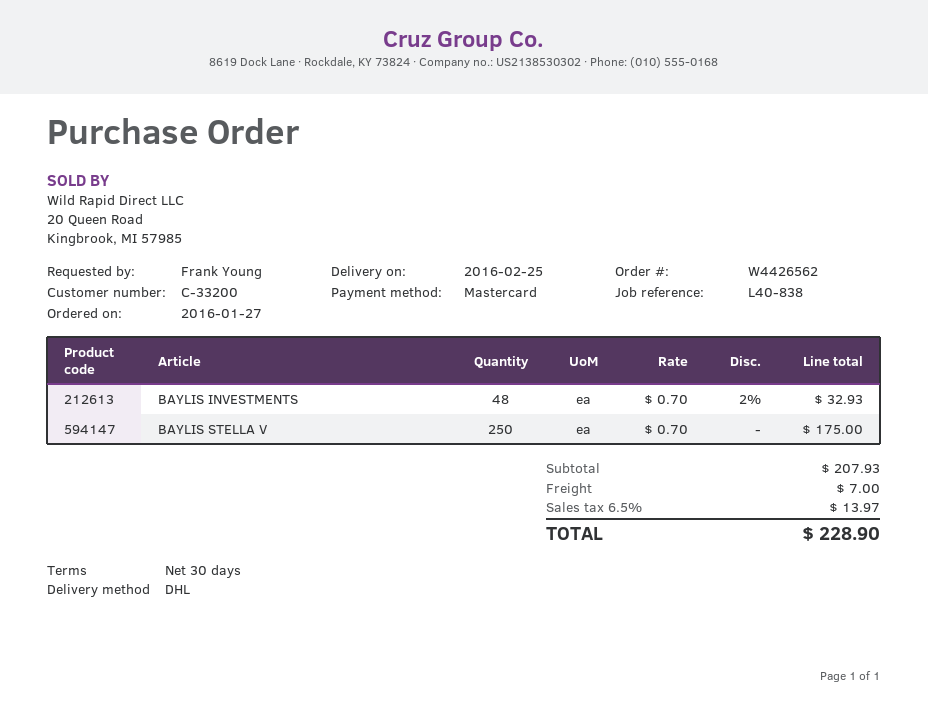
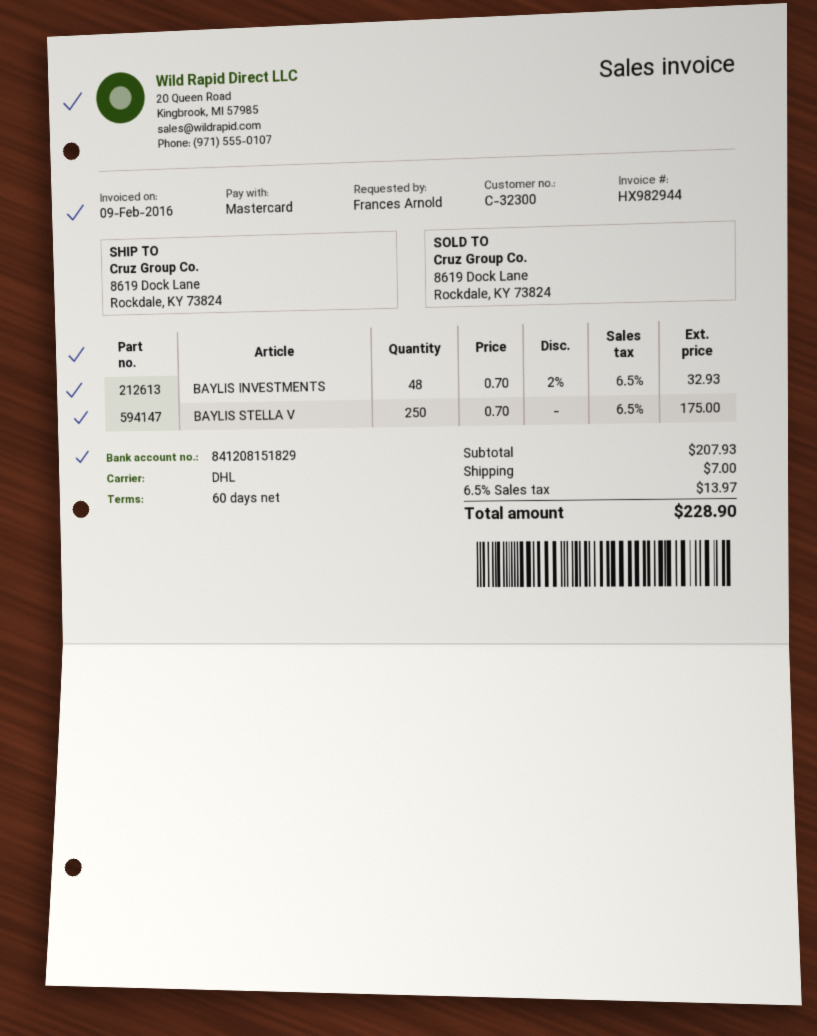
payment terms: 30 days -> 60 days
customer number: C-33200 -> C-32300
ordered by: Frank Young -> Frances Arnold

